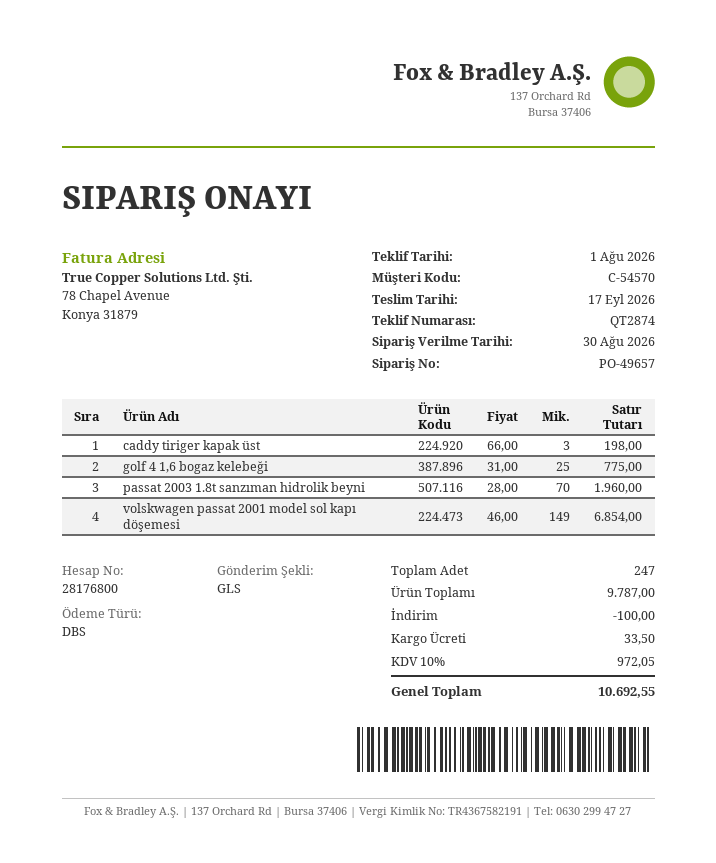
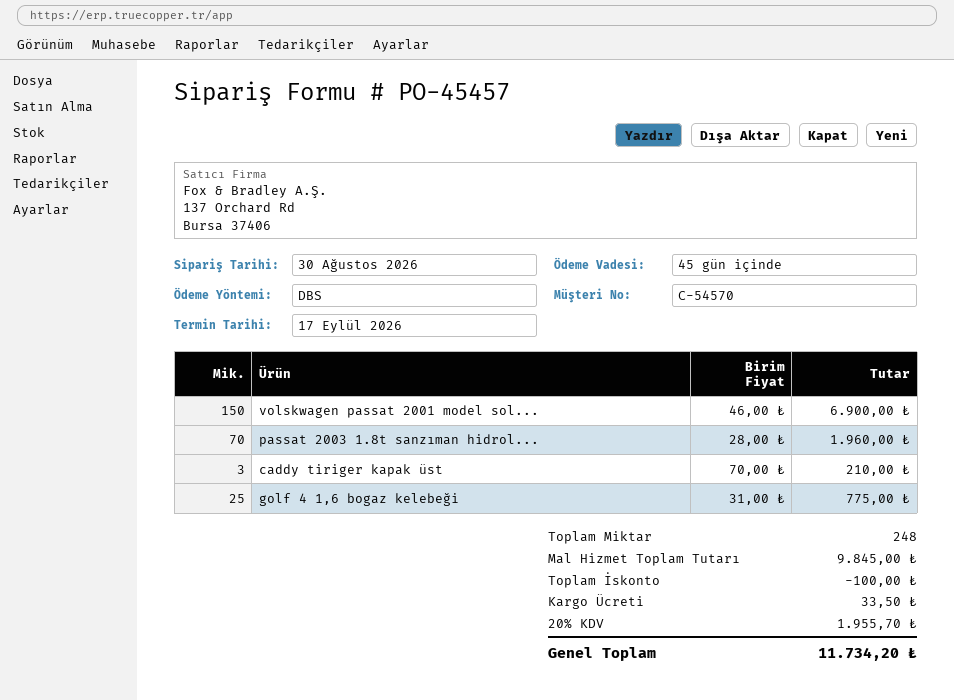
order number: PO-49657 -> PO-45457
caddy tiriger kapak üst: 3 x 66.00 = 198.00 -> 3 x 70.00 = 210.00
volskwagen passat 2001 model sol kapı döşemesi: 149 x 46.00 = 6854.00 -> 150 x 46.00 = 6900.00
total quantity: 247 -> 248
subtotal: 9787.00 -> 9845.00
tax: 10% = 972.05 -> 20% = 1955.70
total: 10692.55 -> 11734.20

